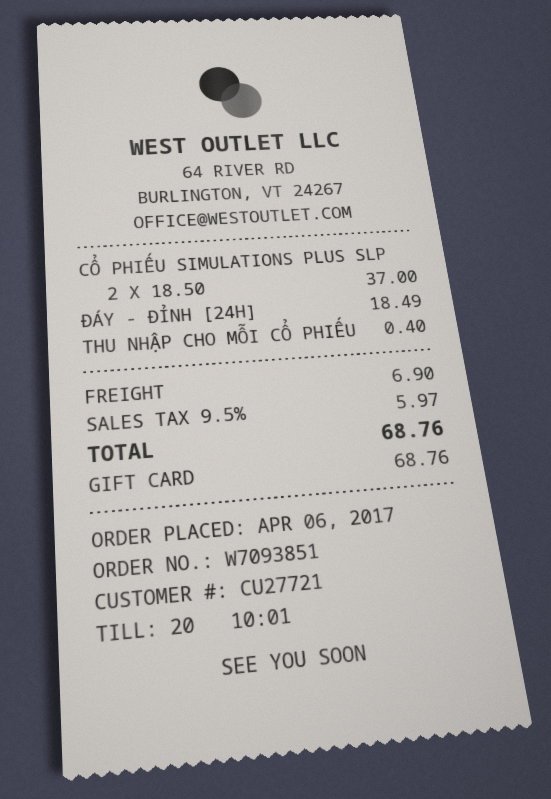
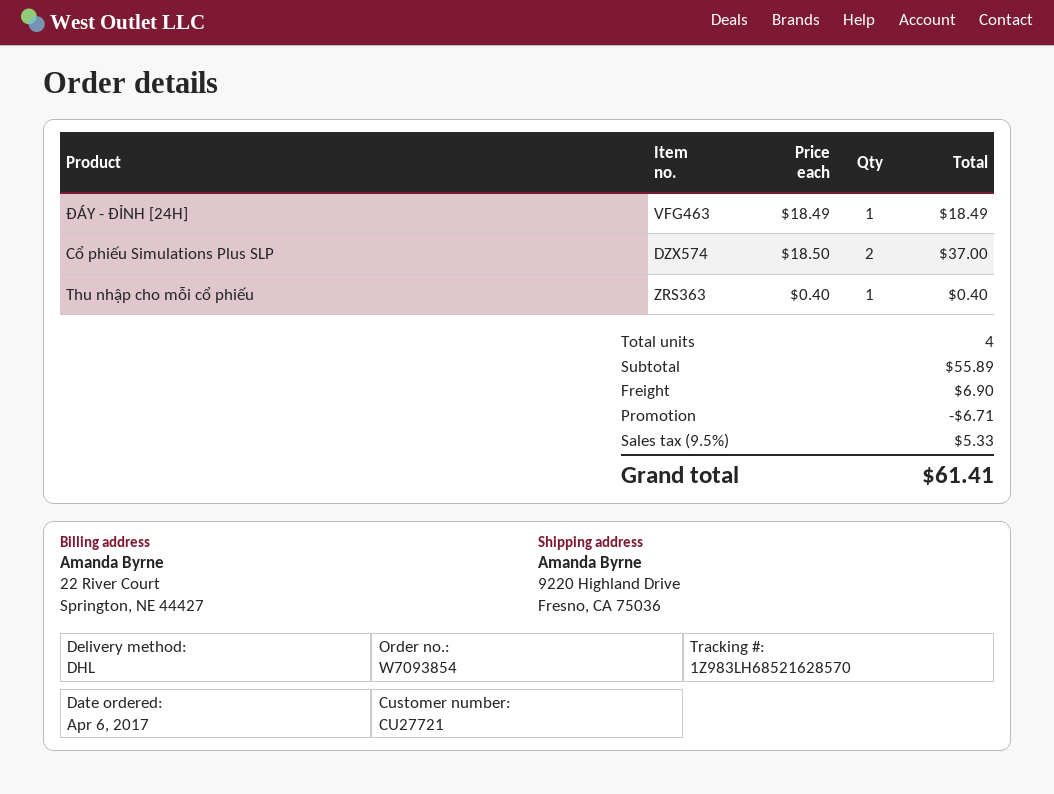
order number: W7093851 -> W7093854
discount: none -> 6.71
tax: 9.5% = 5.97 -> 9.5% = 5.33
total: 68.76 -> 61.41

